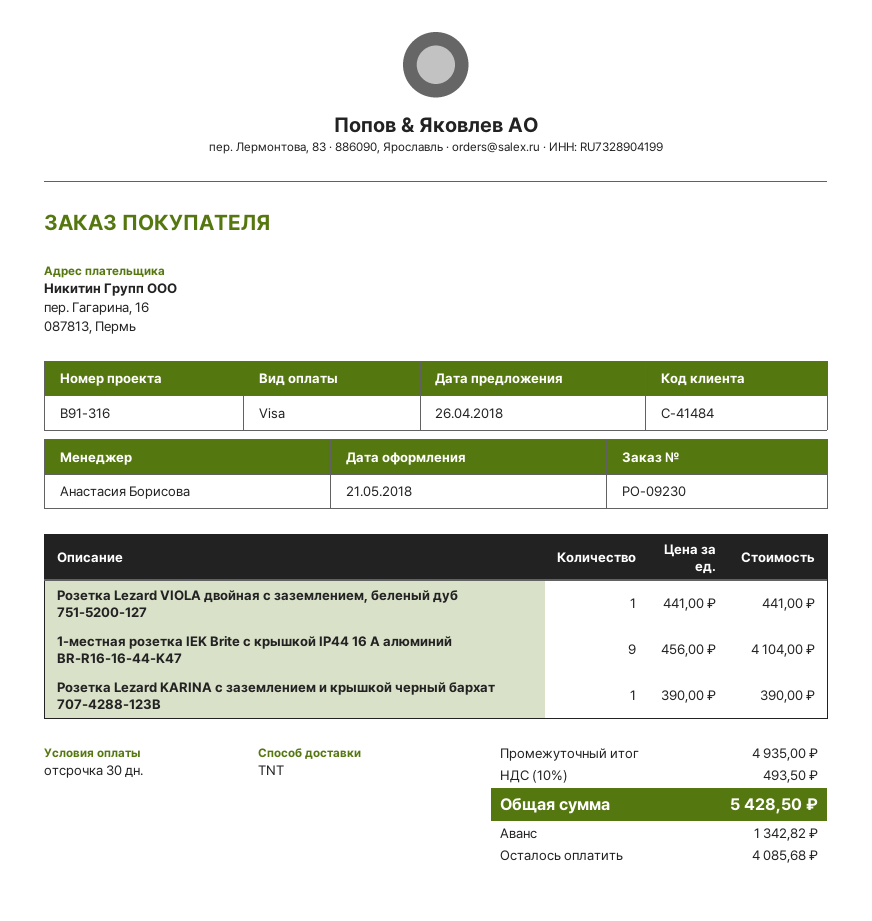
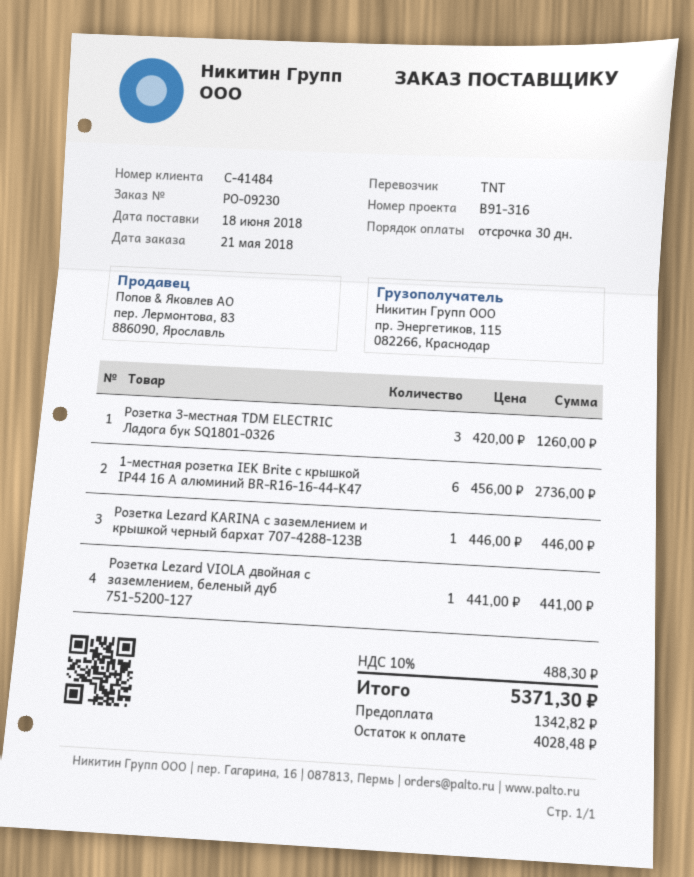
1-местная розетка IEK Brite с крышкой IP44 16 А алюминий BR-R16-16-44-K47: 9 x 456.00 = 4104.00 -> 6 x 456.00 = 2736.00
Розетка Lezard KARINA с заземлением и крышкой черный бархат 707-4288-123B: 1 x 390.00 = 390.00 -> 1 x 446.00 = 446.00
Розетка 3-местная TDM ELECTRIC Ладога бук SQ1801-0326: none -> 3 x 420.00 = 1260.00
tax: 10% = 493.50 -> 10% = 488.30
total: 5428.50 -> 5371.30
balance: 4085.68 -> 4028.48

